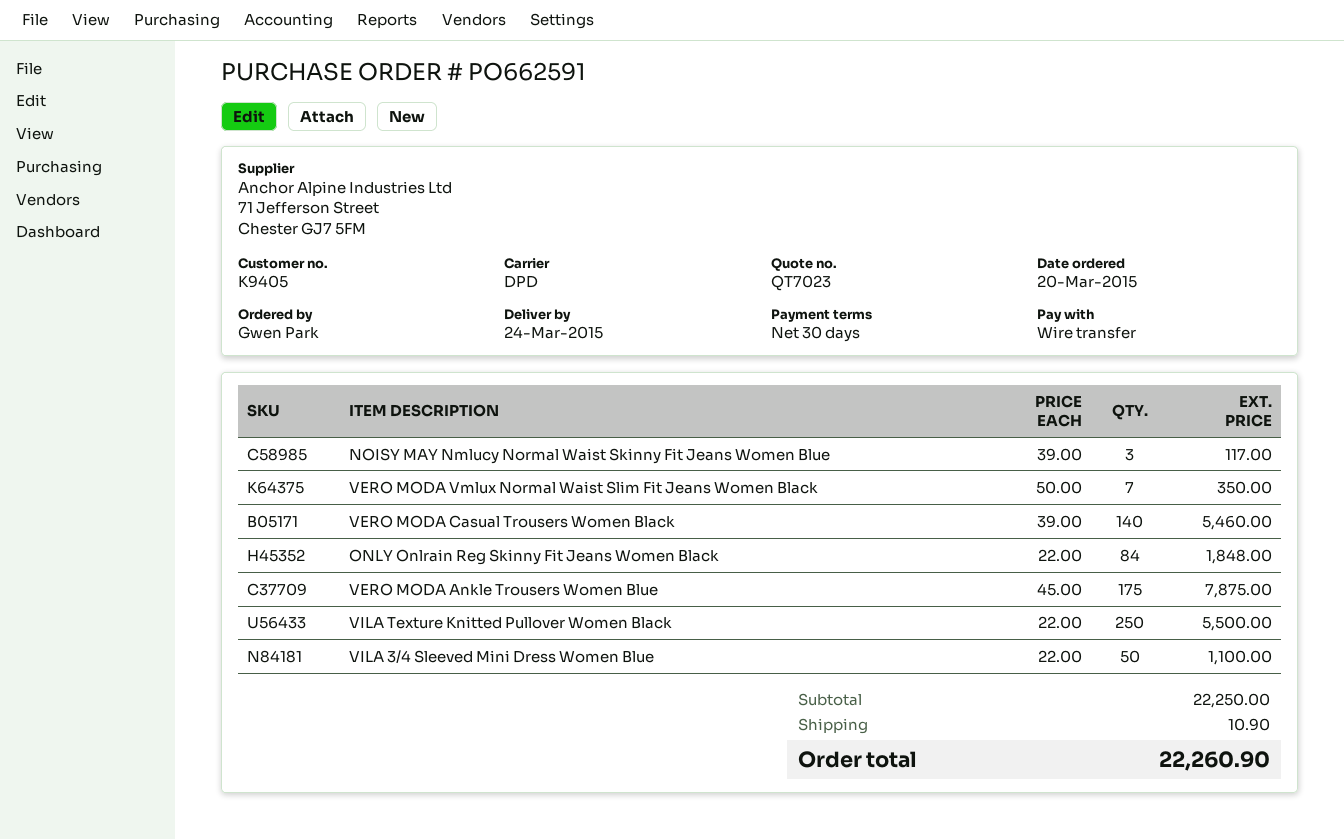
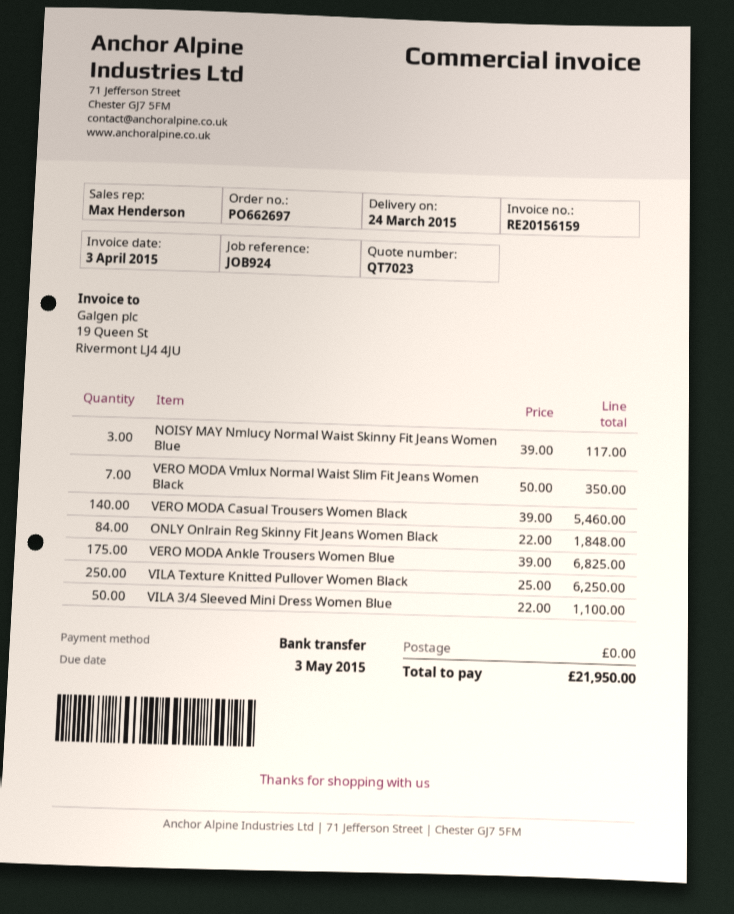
order number: PO662591 -> PO662697
VERO MODA Ankle Trousers Women Blue: 175 x 45.00 = 7875.00 -> 175 x 39.00 = 6825.00
VILA Texture Knitted Pullover Women Black: 250 x 22.00 = 5500.00 -> 250 x 25.00 = 6250.00
shipping: 10.90 -> 0.00
total: 22260.90 -> 21950.00

